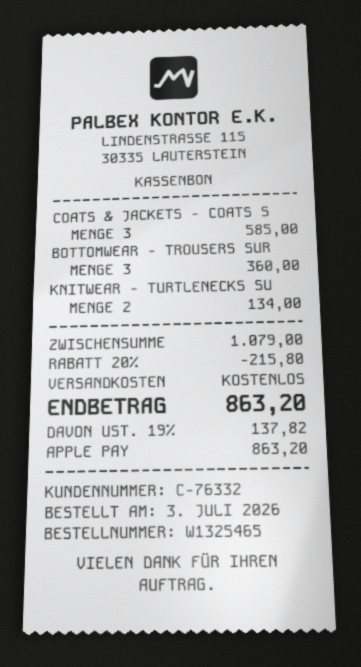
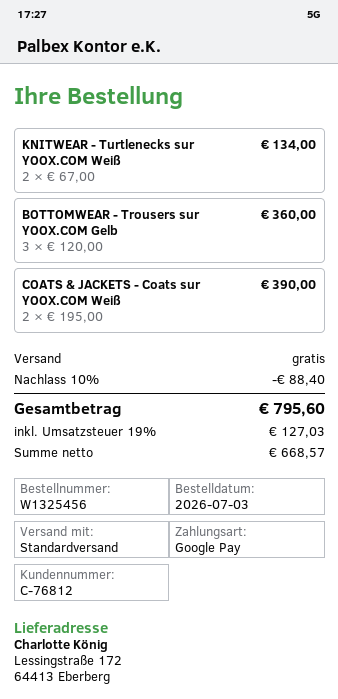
order number: W1325465 -> W1325456
customer number: C-76332 -> C-76812
payment method: Apple Pay -> Google Pay
COATS & JACKETS - COATS S: 3 for 585.00 -> 2 for 390.00
discount: 20% = 215.80 -> 10% = 88.40
tax: 19% = 137.82 -> 19% = 127.03
total: 863.20 -> 795.60

